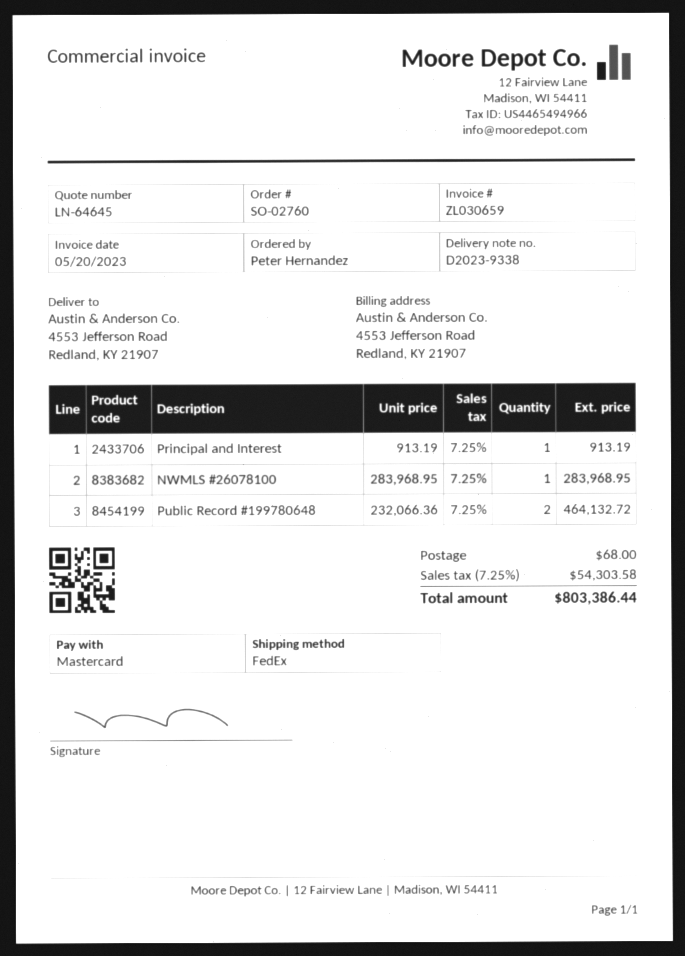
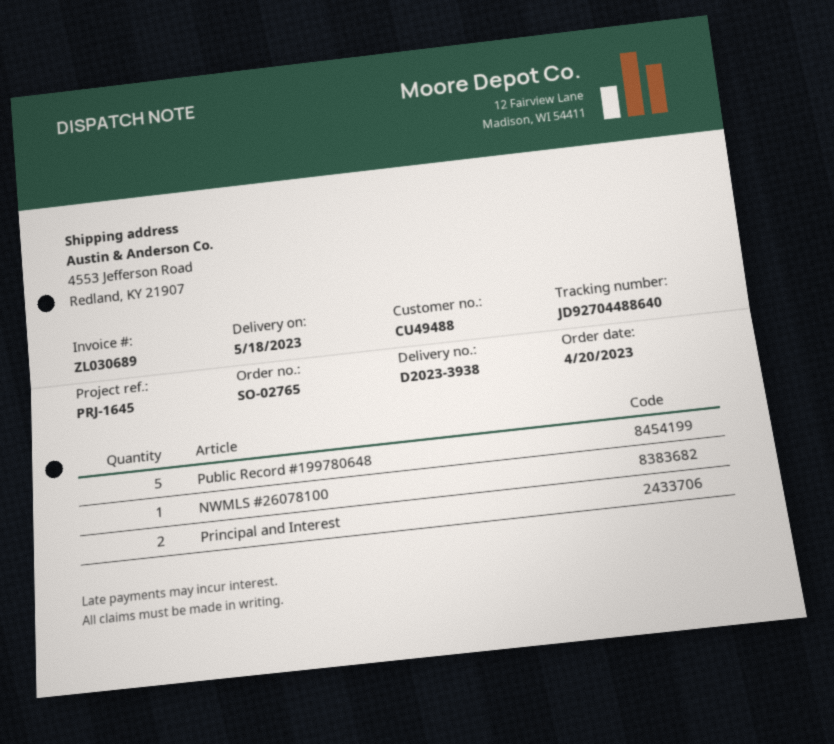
order number: SO-02760 -> SO-02765
delivery note number: D2023-9338 -> D2023-3938
invoice number: ZL030659 -> ZL030689
Principal and Interest: 1 -> 2
Public Record #199780648: 2 -> 5

